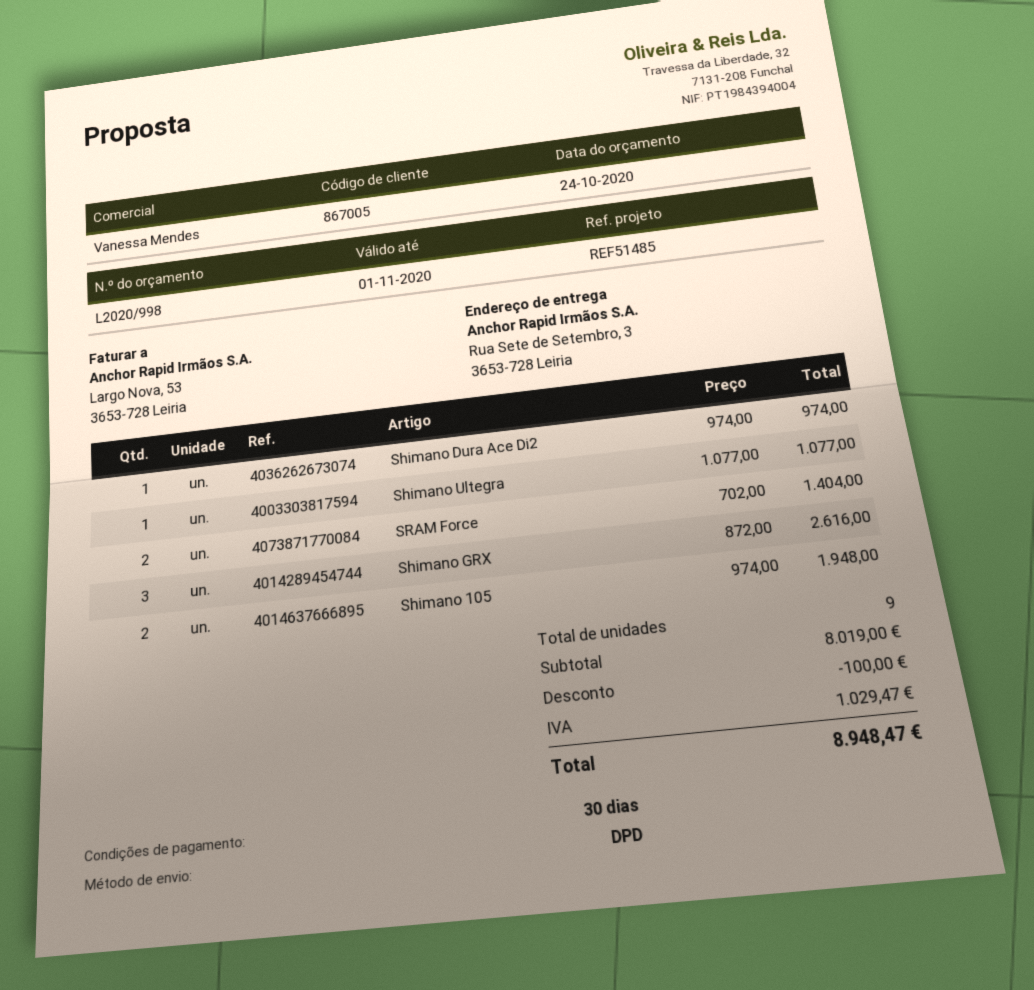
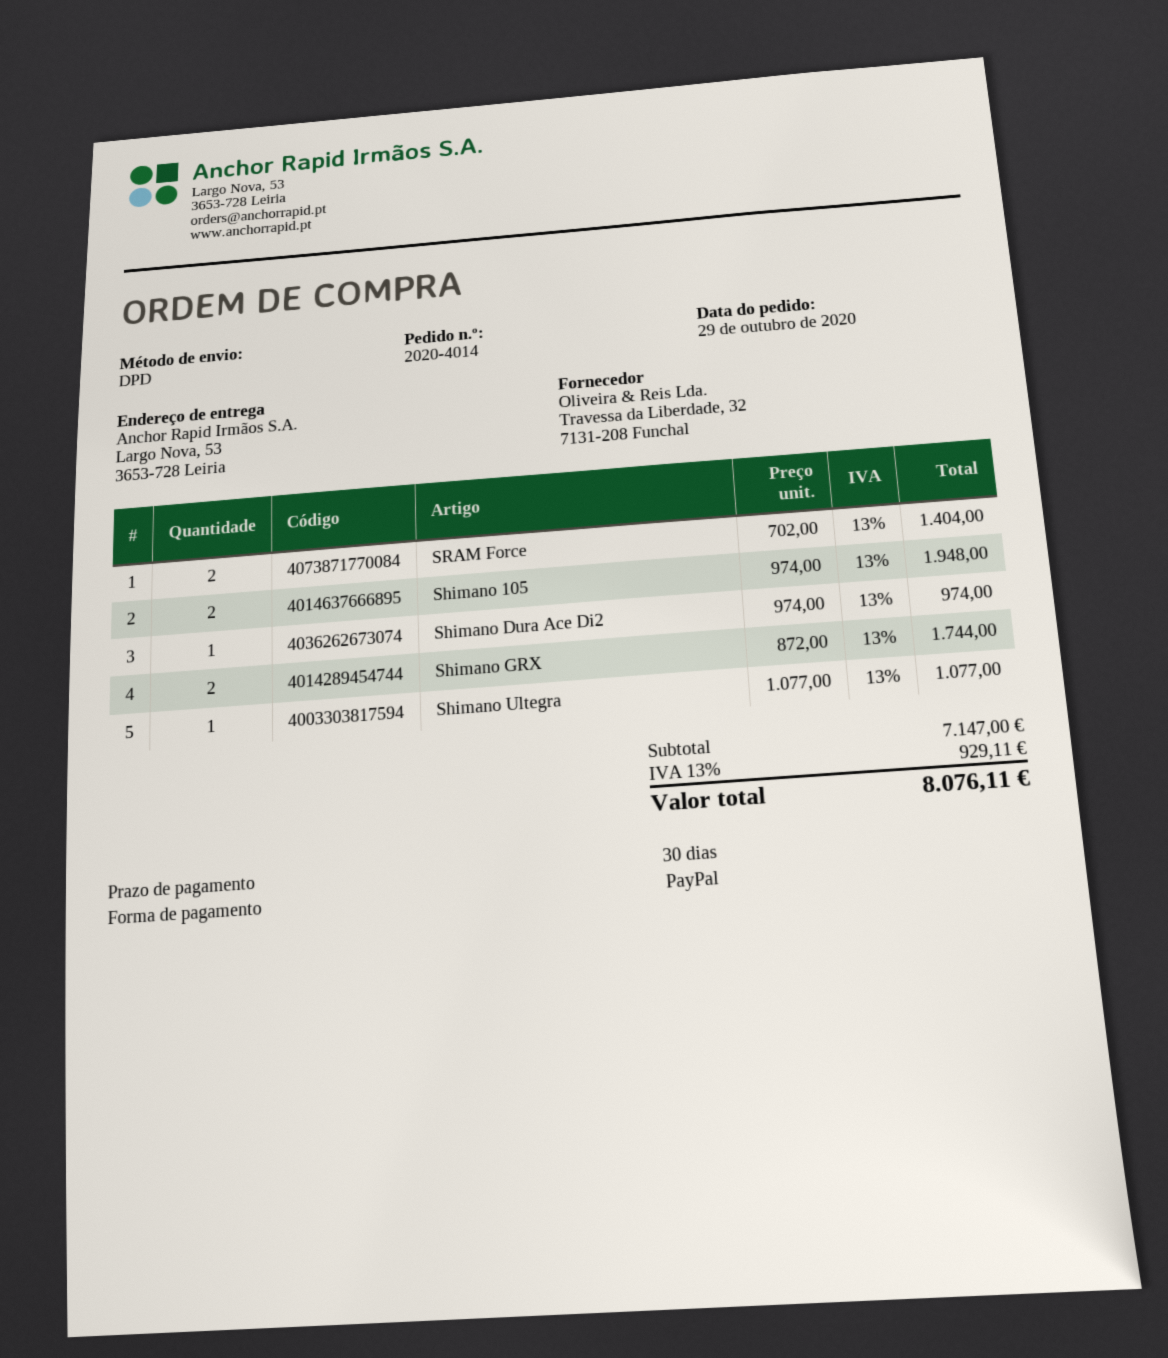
ship to: Rua Sete de Setembro, 3, 3653-728 Leiria -> Largo Nova, 53, 3653-728 Leiria
Shimano GRX: 3 x 872.00 = 2616.00 -> 2 x 872.00 = 1744.00
subtotal: 8019.00 -> 7147.00
discount: 100.00 -> none
tax: 1029.47 -> 929.11
total: 8948.47 -> 8076.11

